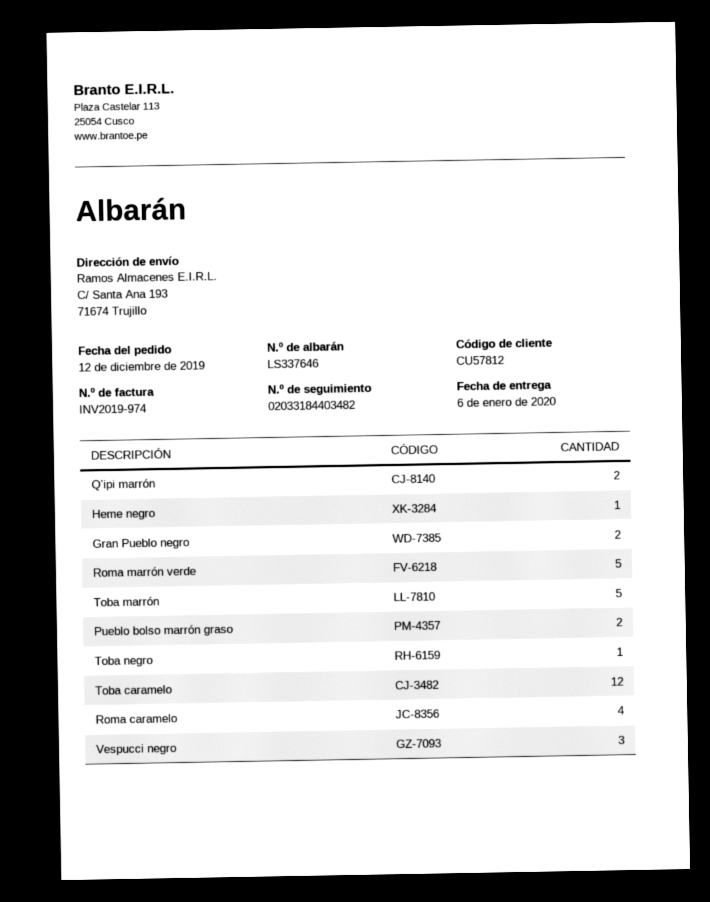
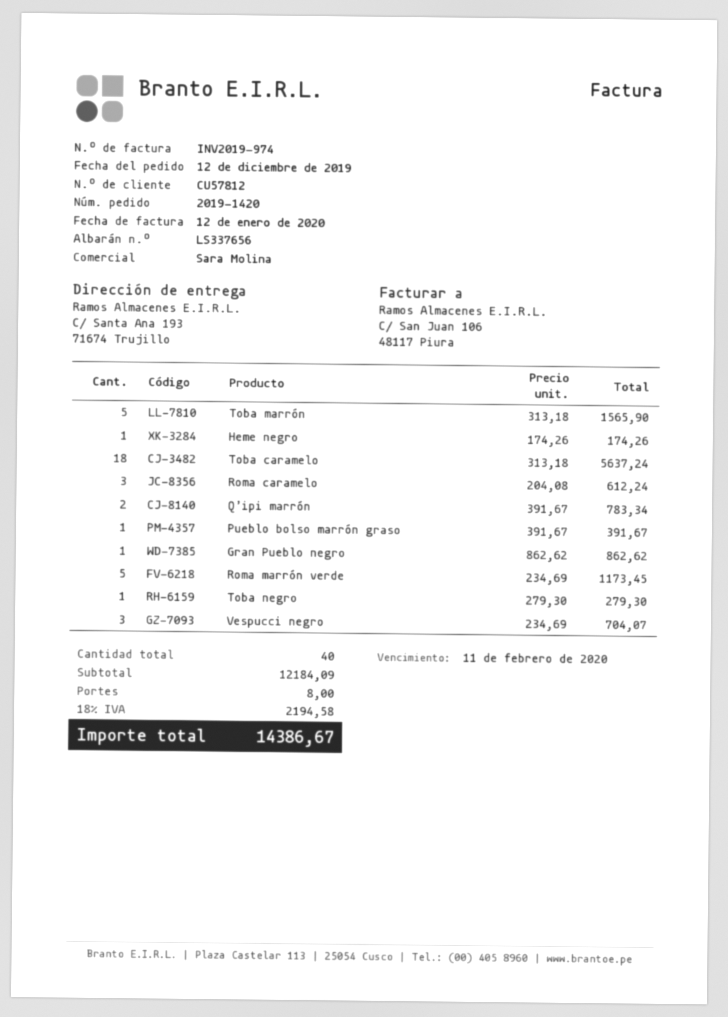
delivery note number: LS337646 -> LS337656
Gran Pueblo negro: 2 -> 1
Pueblo bolso marrón graso: 2 -> 1
Toba caramelo: 12 -> 18
Roma caramelo: 4 -> 3

